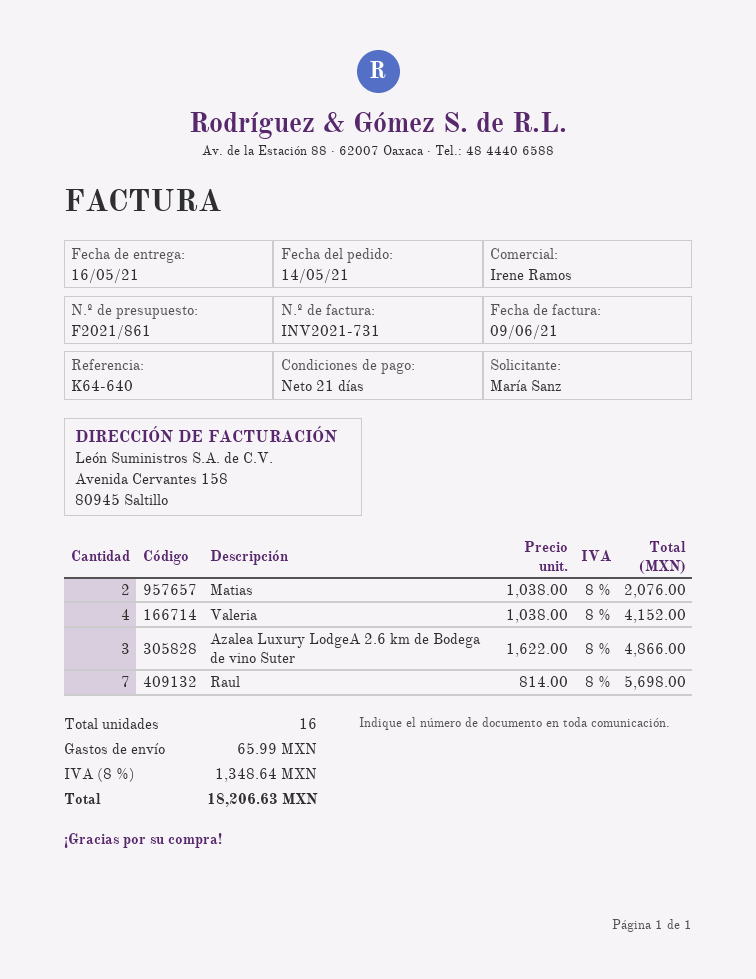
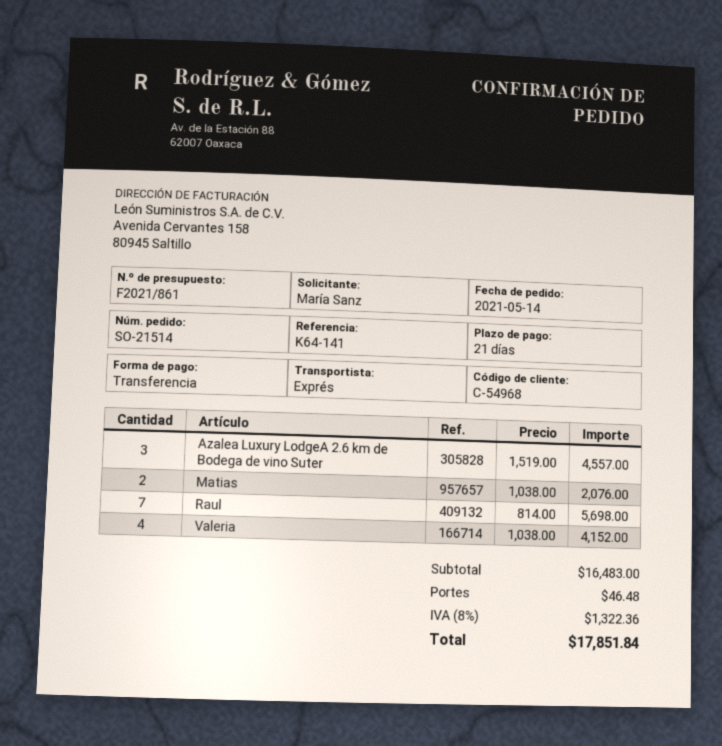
reference: K64-640 -> K64-141
Azalea Luxury LodgeA 2.6 km de Bodega de vino Suter: 3 x 1622.00 = 4866.00 -> 3 x 1519.00 = 4557.00
shipping: 65.99 -> 46.48
tax: 8% = 1348.64 -> 8% = 1322.36
total: 18206.63 -> 17851.84

